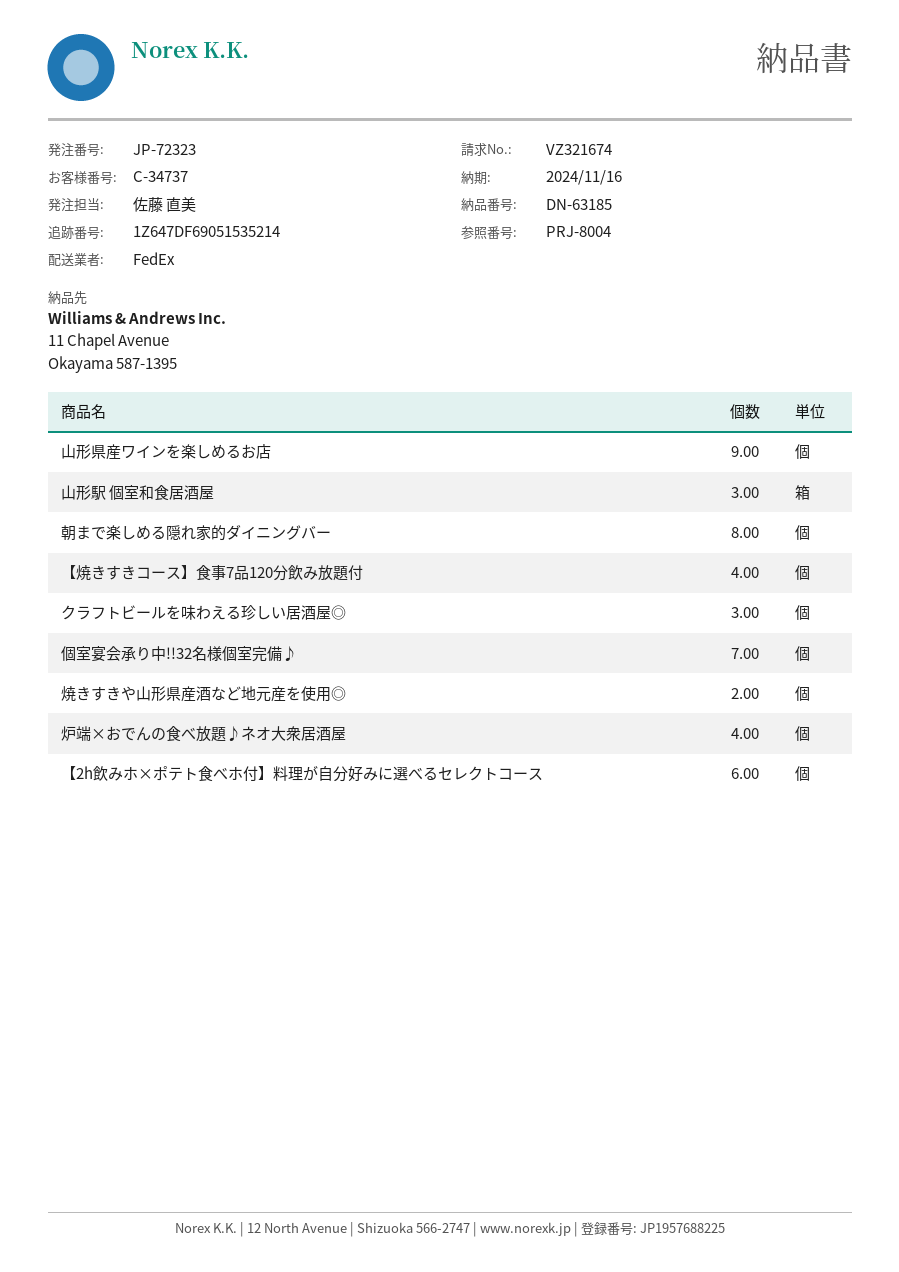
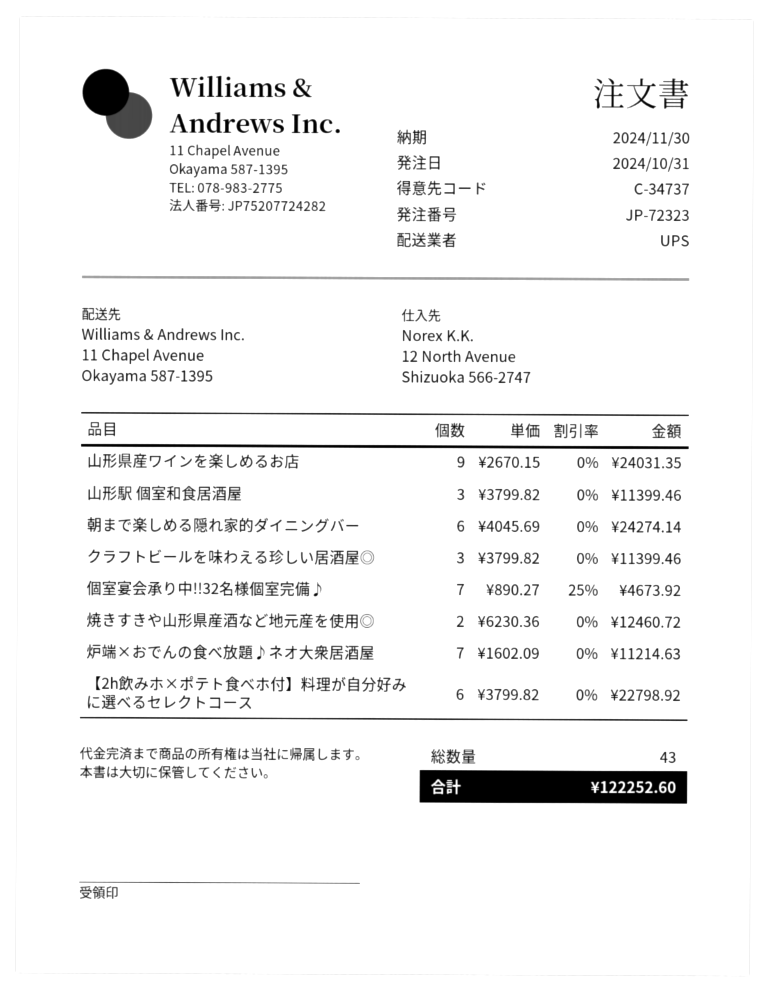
delivery date: 2024-11-16 -> 2024-11-30
shipping method: FedEx -> UPS
朝まで楽しめる隠れ家的ダイニングバー: 8 -> 6
【焼きすきコース】食事7品120分飲み放題付: 4 -> none
炉端×おでんの食べ放題♪ネオ大衆居酒屋: 4 -> 7

